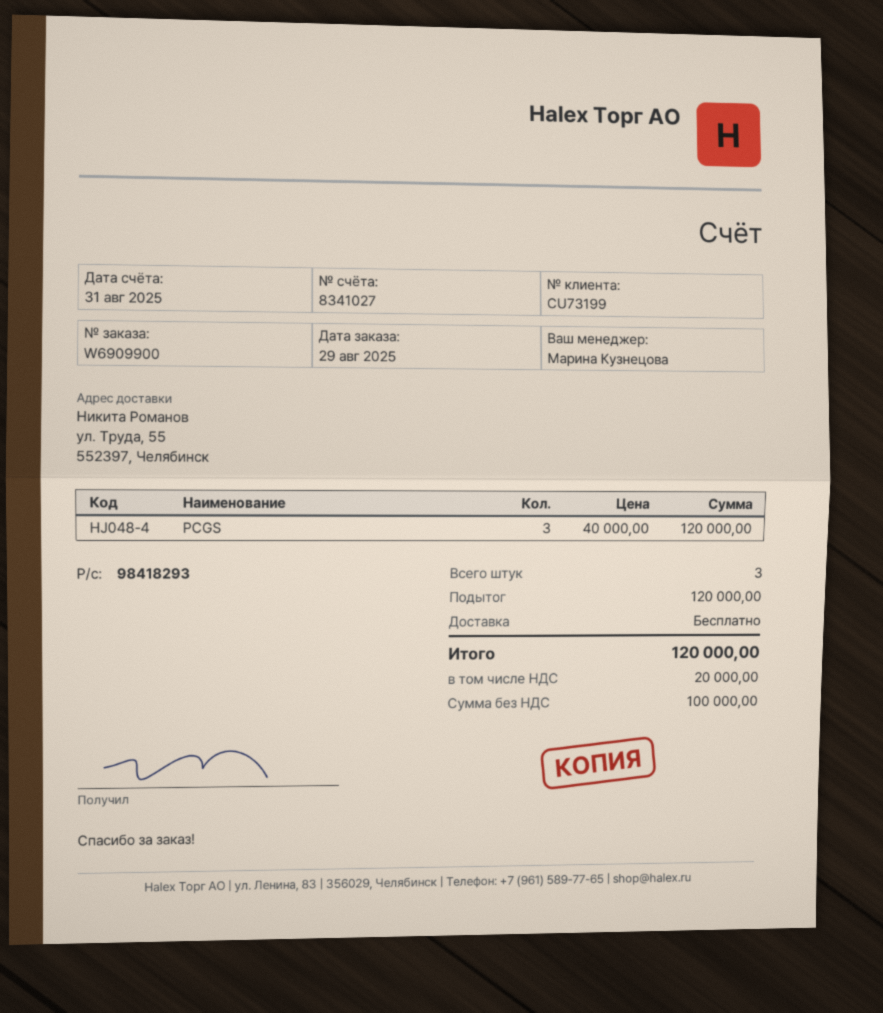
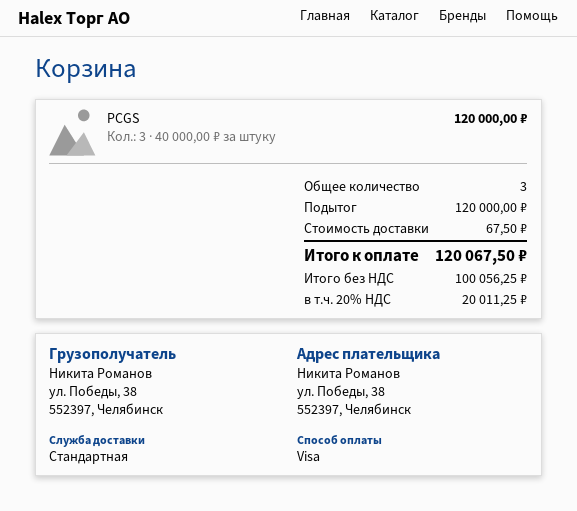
ship to: ул. Труда, 55, 552397, Челябинск -> ул. Победы, 38, 552397, Челябинск
shipping: 0.00 -> 67.50
net: 100000.00 -> 100056.25
tax: 20000.00 -> 20011.25
total: 120000.00 -> 120067.50

